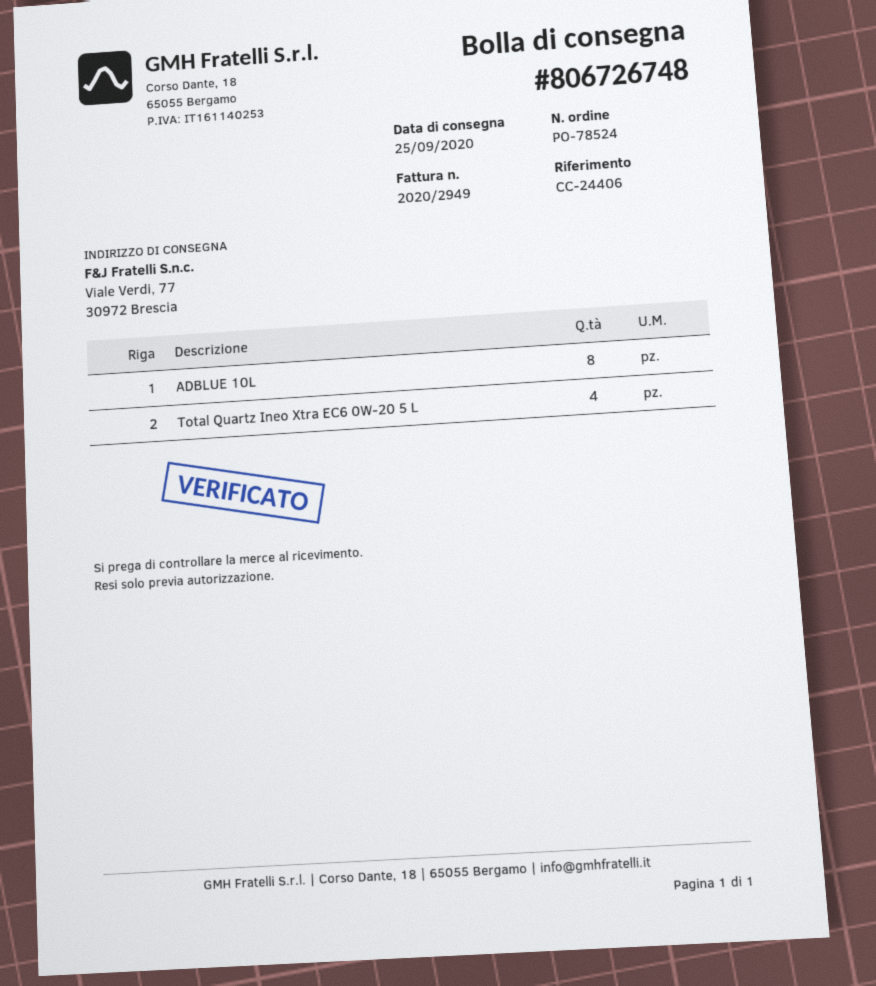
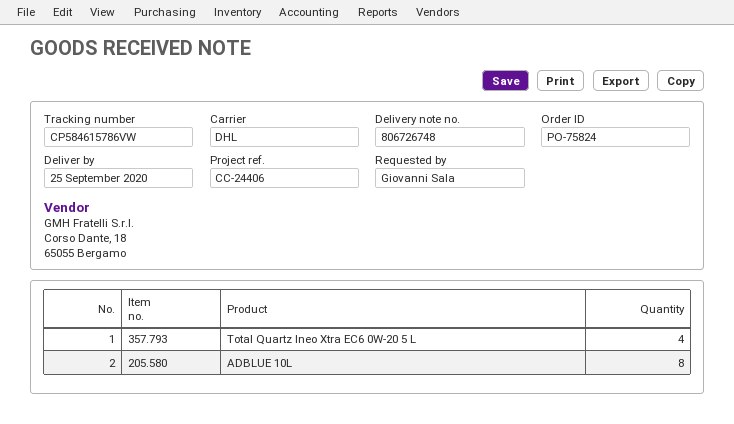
order number: PO-78524 -> PO-75824

